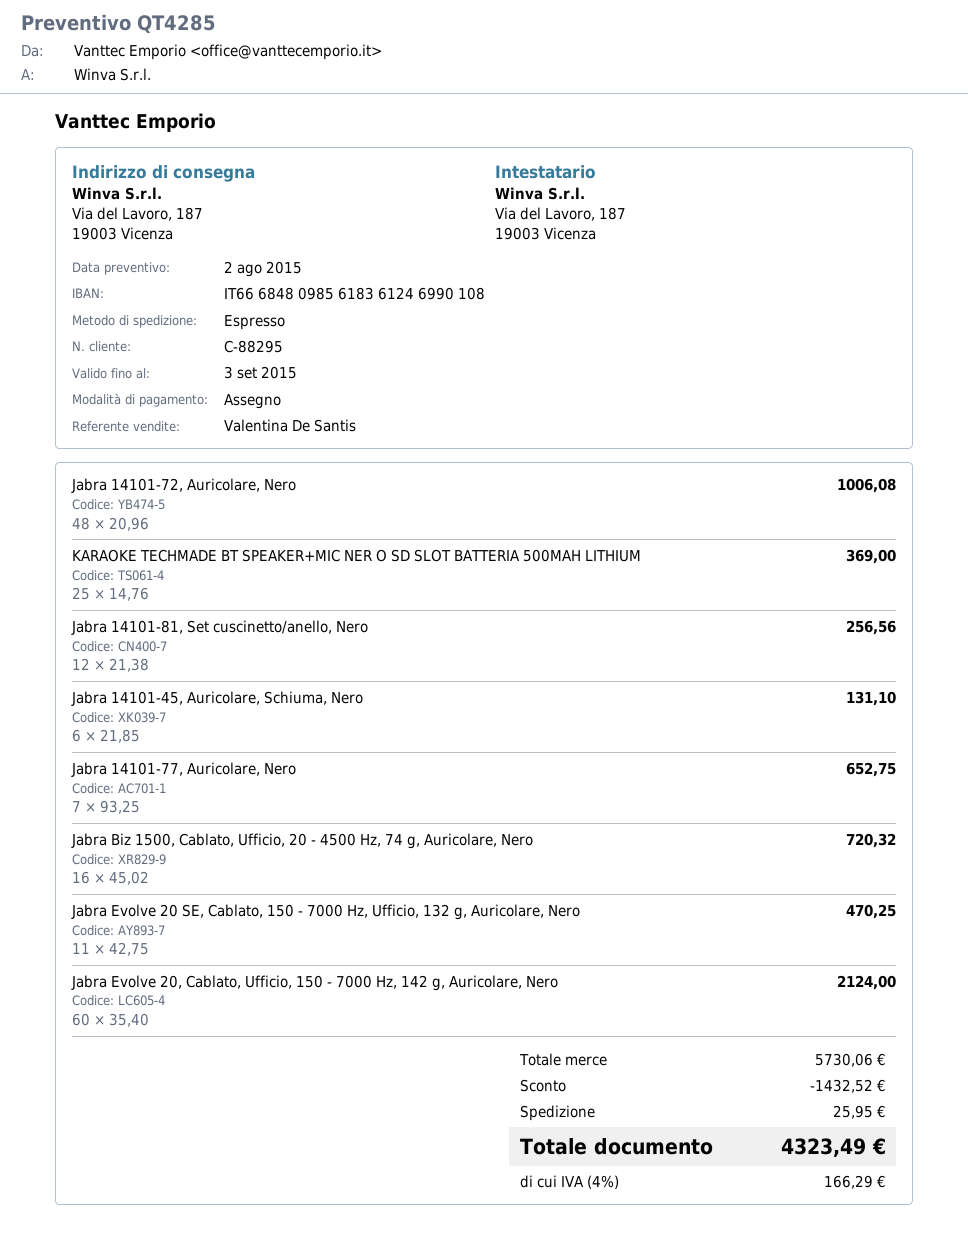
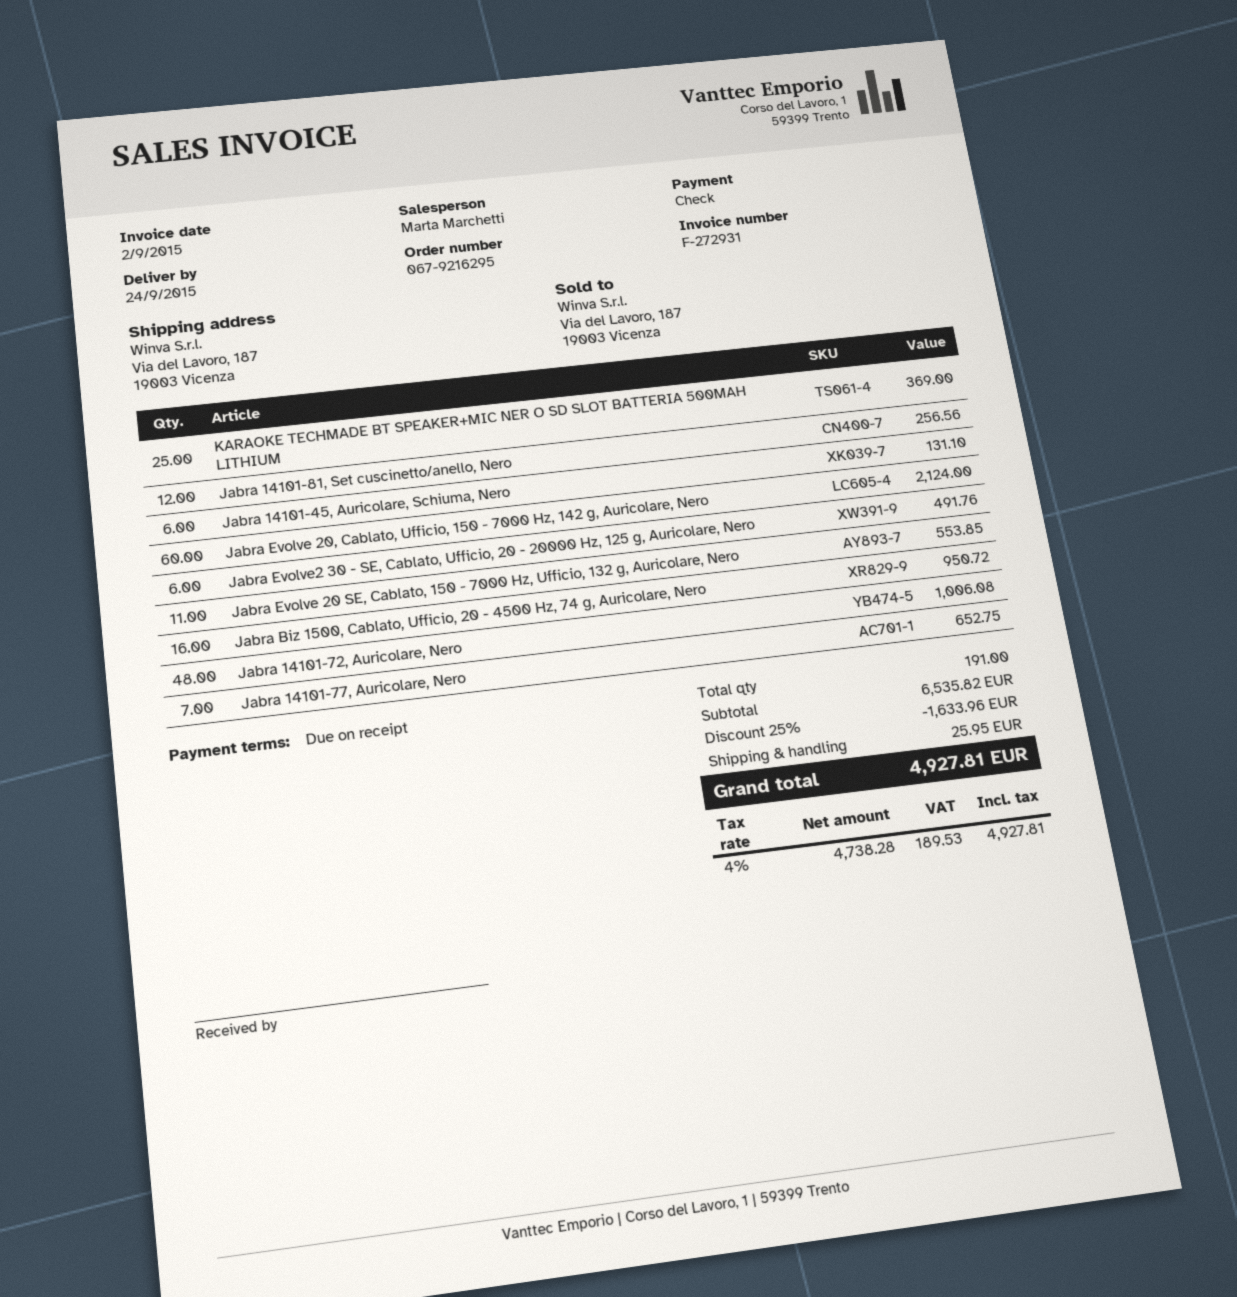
sales rep: Valentina De Santis -> Marta Marchetti
Jabra Biz 1500, Cablato, Ufficio, 20 - 4500 Hz, 74 g, Auricolare, Nero: 16 for 720.32 -> 16 for 950.72
Jabra Evolve 20 SE, Cablato, 150 - 7000 Hz, Ufficio, 132 g, Auricolare, Nero: 11 for 470.25 -> 11 for 553.85
Jabra Evolve2 30 - SE, Cablato, Ufficio, 20 - 20000 Hz, 125 g, Auricolare, Nero: none -> 6 for 491.76
subtotal: 5730.06 -> 6535.82
discount: 1432.52 -> 1633.96
tax: 4% = 166.29 -> 4% = 189.53
total: 4323.49 -> 4927.81

